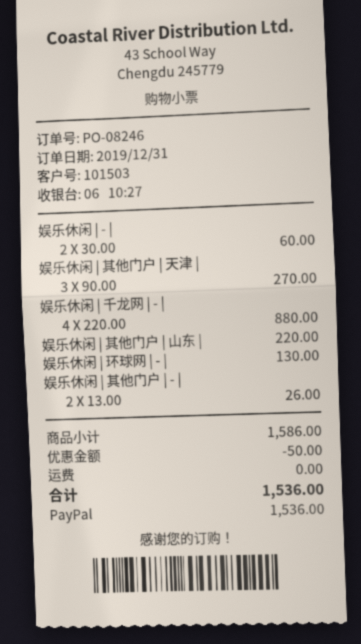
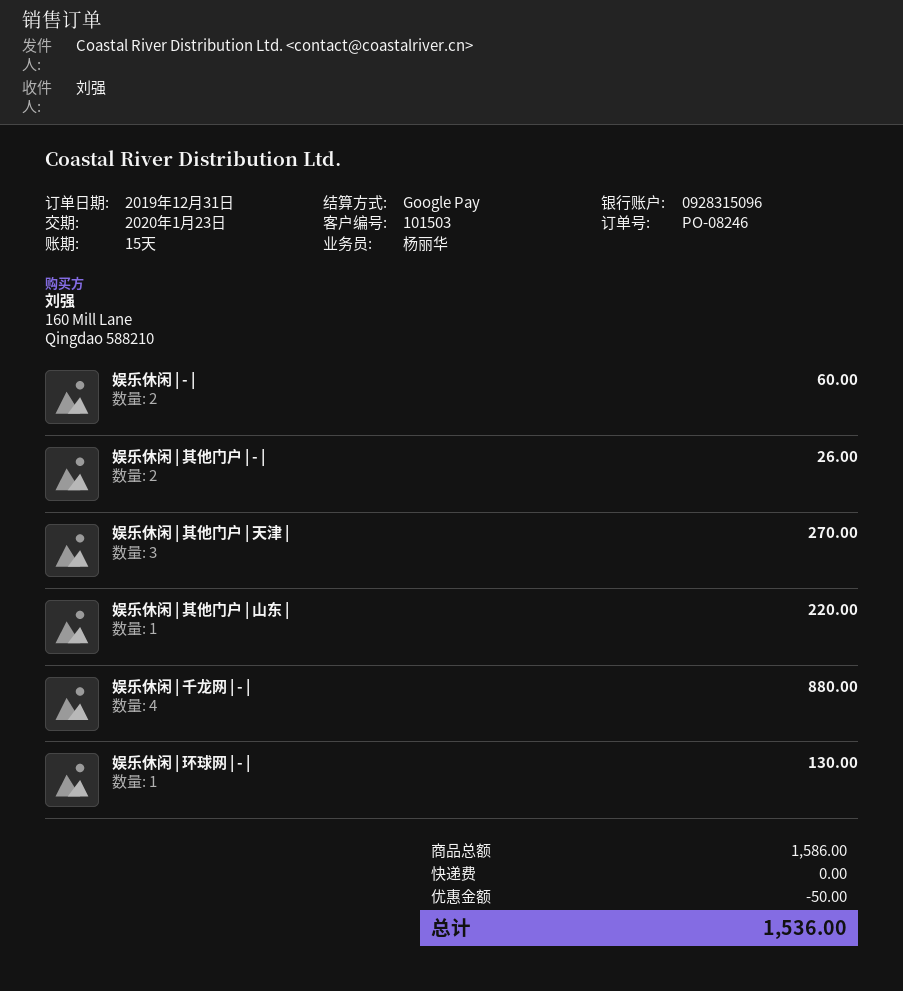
payment method: PayPal -> Google Pay

